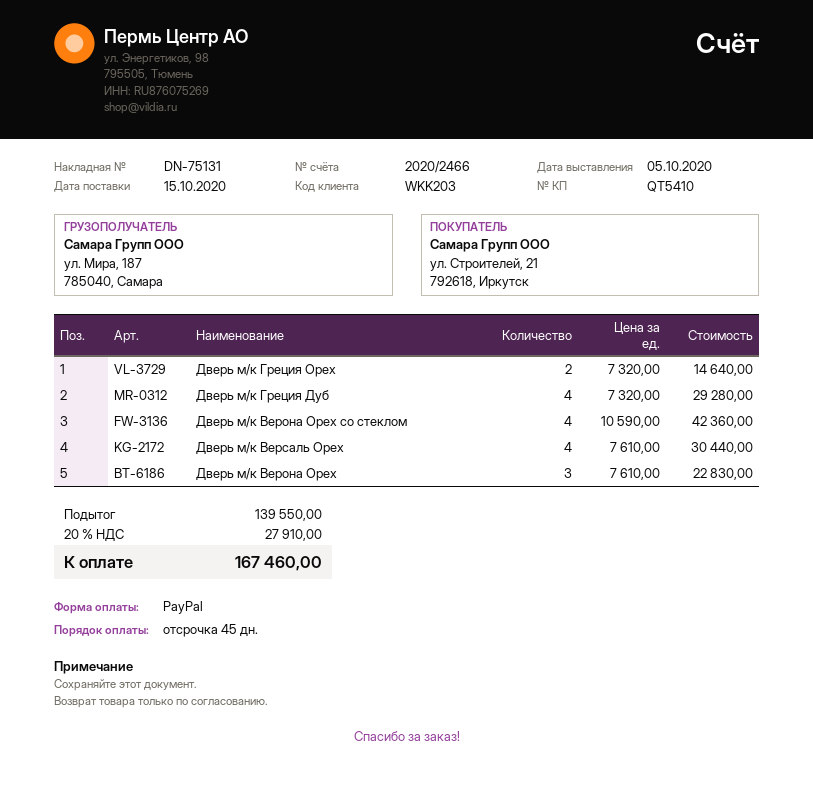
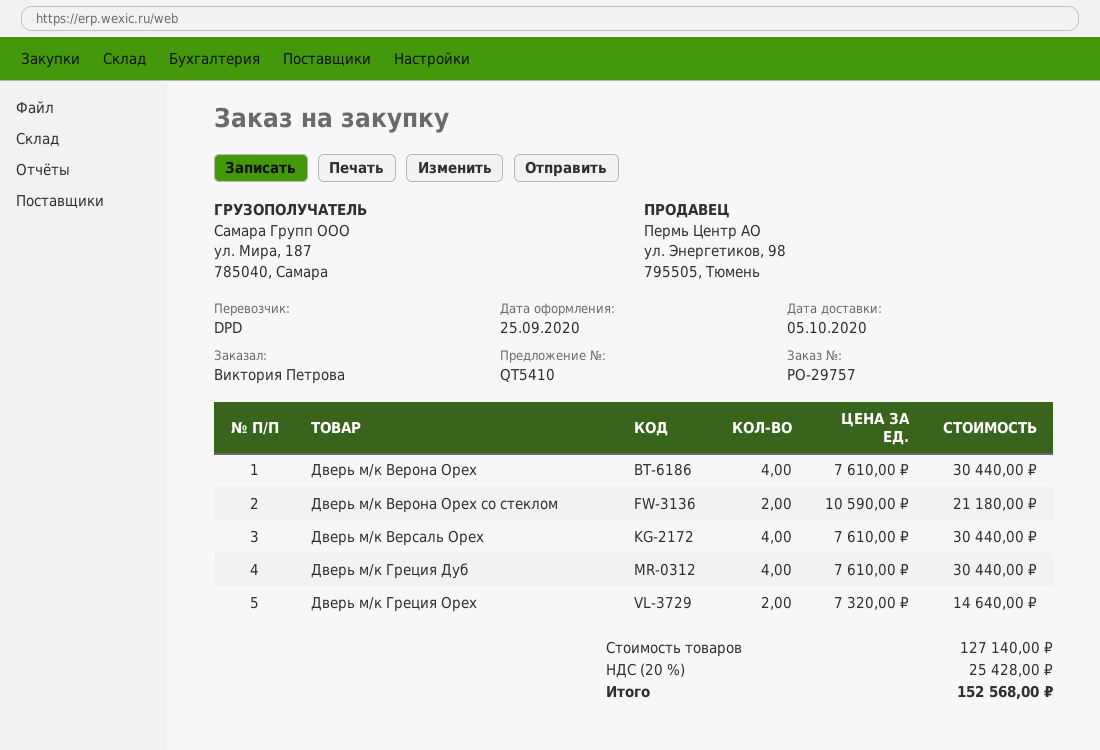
delivery date: 2020-10-15 -> 2020-10-05
Дверь м/к Греция Дуб: 4 x 7320.00 = 29280.00 -> 4 x 7610.00 = 30440.00
Дверь м/к Верона Орех со стеклом: 4 x 10590.00 = 42360.00 -> 2 x 10590.00 = 21180.00
Дверь м/к Верона Орех: 3 x 7610.00 = 22830.00 -> 4 x 7610.00 = 30440.00
subtotal: 139550.00 -> 127140.00
tax: 20% = 27910.00 -> 20% = 25428.00
total: 167460.00 -> 152568.00

